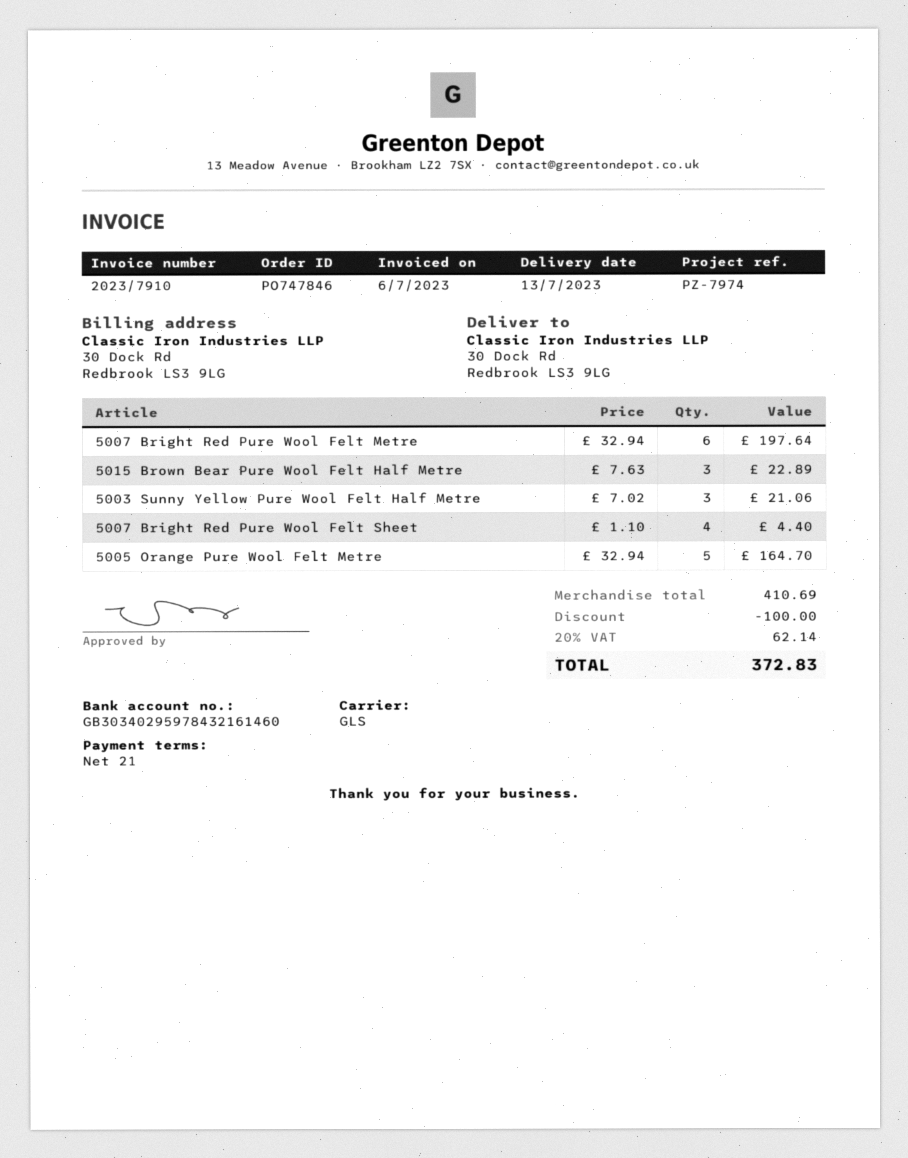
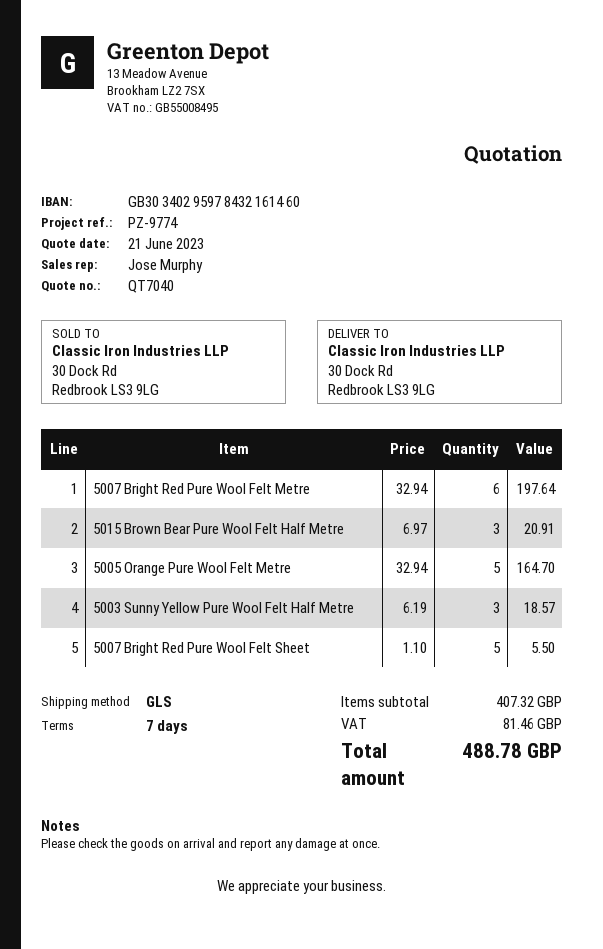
payment terms: 21 days -> 7 days
reference: PZ-7974 -> PZ-9774
5015 Brown Bear Pure Wool Felt Half Metre: 3 x 7.63 = 22.89 -> 3 x 6.97 = 20.91
5003 Sunny Yellow Pure Wool Felt Half Metre: 3 x 7.02 = 21.06 -> 3 x 6.19 = 18.57
5007 Bright Red Pure Wool Felt Sheet: 4 x 1.10 = 4.40 -> 5 x 1.10 = 5.50
subtotal: 410.69 -> 407.32
discount: 100.00 -> none
tax: 62.14 -> 81.46
total: 372.83 -> 488.78

